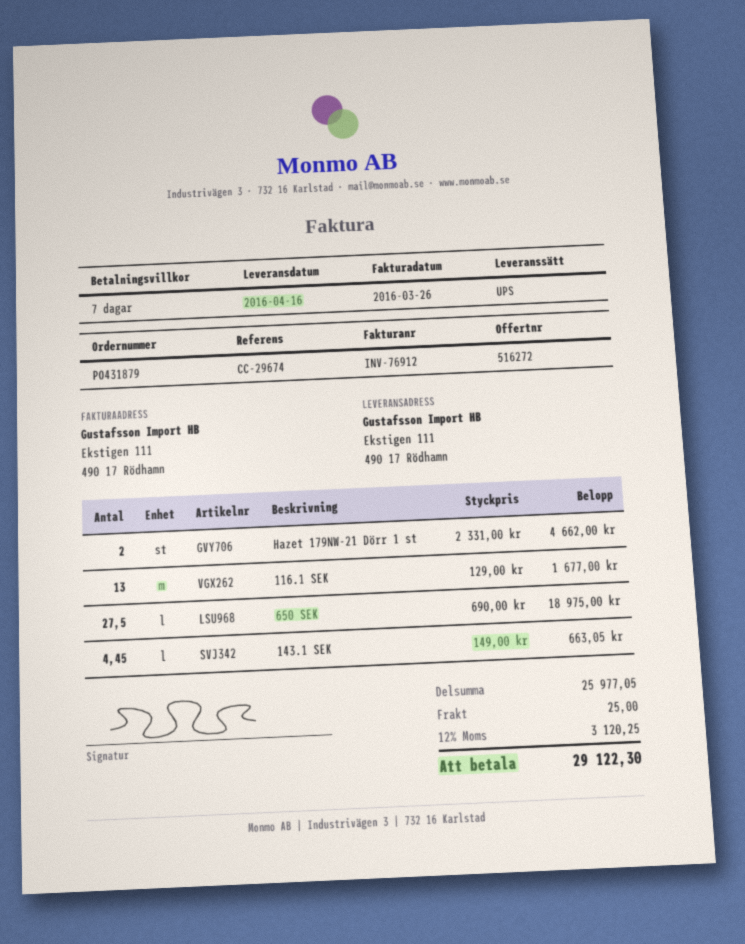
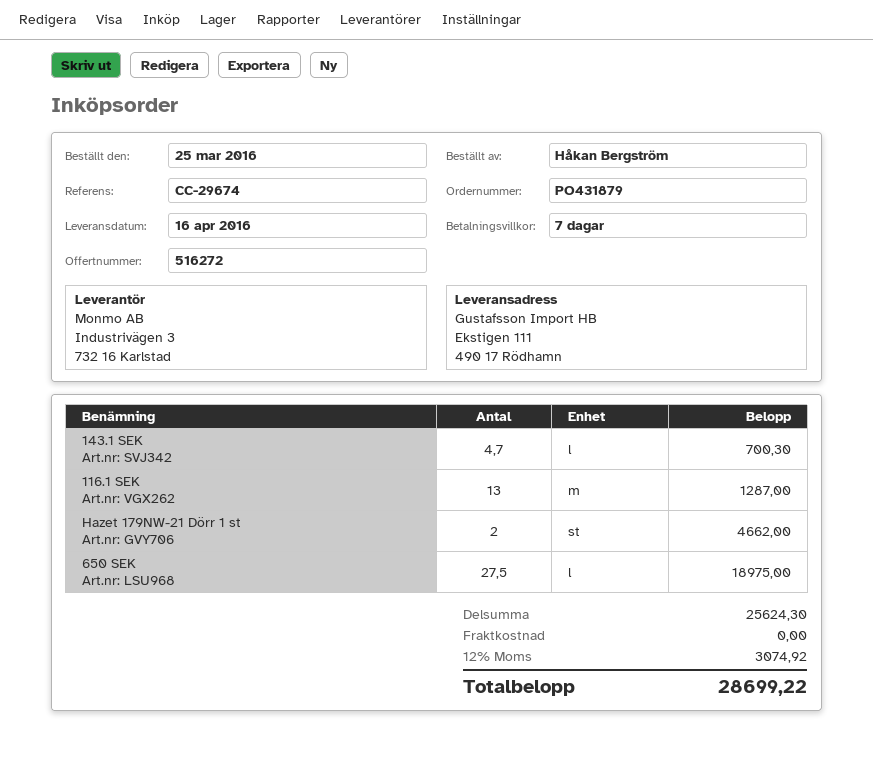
116.1 SEK: 13 for 1677.00 -> 13 for 1287.00
143.1 SEK: 4.45 for 663.05 -> 4.7 for 700.30
subtotal: 25977.05 -> 25624.30
shipping: 25.00 -> 0.00
tax: 12% = 3120.25 -> 12% = 3074.92
total: 29122.30 -> 28699.22

